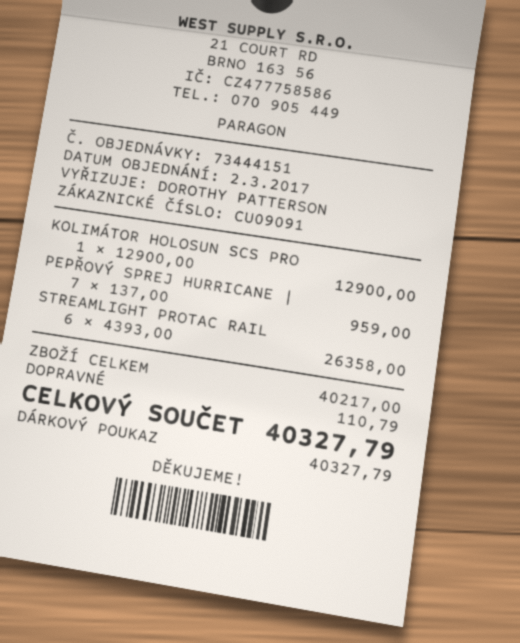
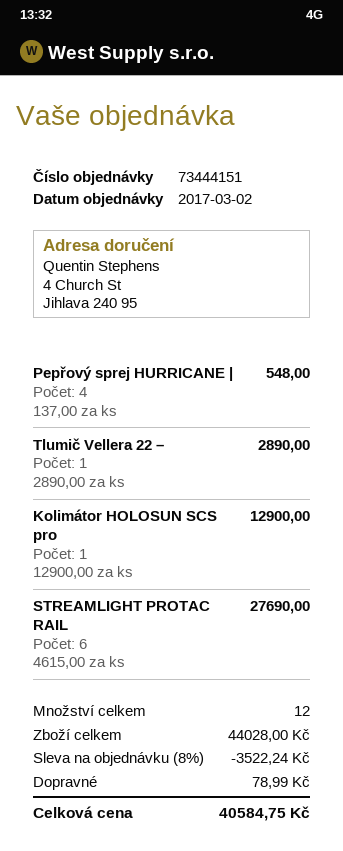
PEPŘOVÝ SPREJ HURRICANE |: 7 x 137.00 = 959.00 -> 4 x 137.00 = 548.00
STREAMLIGHT PROTAC RAIL: 6 x 4393.00 = 26358.00 -> 6 x 4615.00 = 27690.00
Tlumič Vellera 22 –: none -> 1 x 2890.00 = 2890.00
subtotal: 40217.00 -> 44028.00
discount: none -> 8% = 3522.24
shipping: 110.79 -> 78.99
total: 40327.79 -> 40584.75

